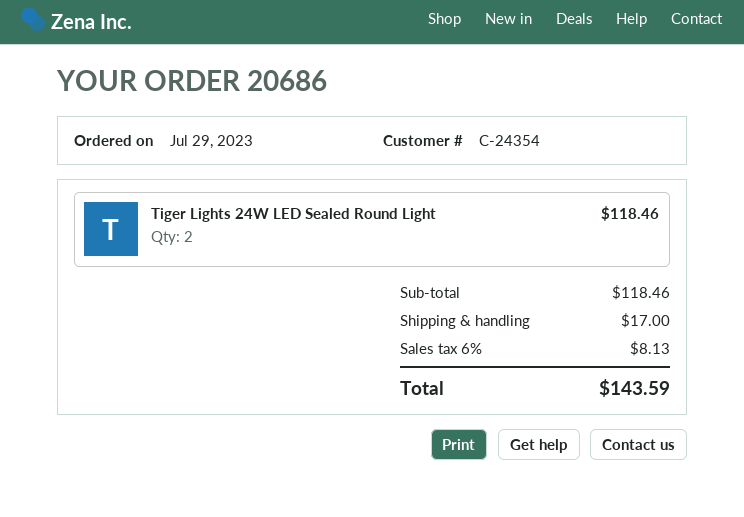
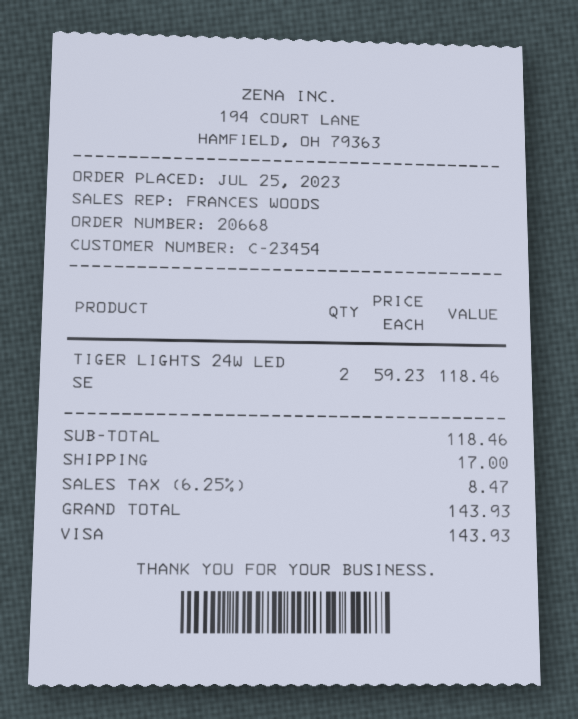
order number: 20686 -> 20668
order date: 2023-07-29 -> 2023-07-25
customer number: C-24354 -> C-23454
tax: 6% = 8.13 -> 6.25% = 8.47
total: 143.59 -> 143.93

